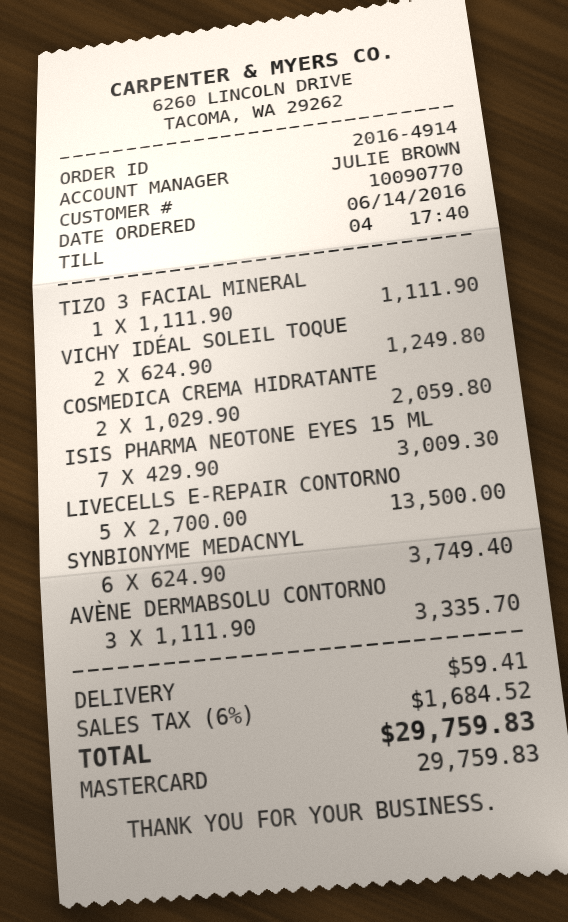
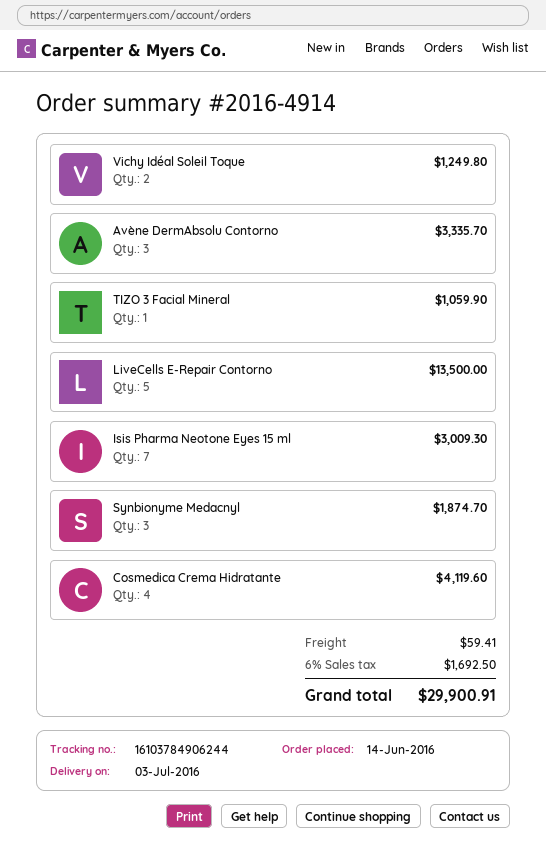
TIZO 3 FACIAL MINERAL: 1 for 1111.90 -> 1 for 1059.90
COSMEDICA CREMA HIDRATANTE: 2 for 2059.80 -> 4 for 4119.60
SYNBIONYME MEDACNYL: 6 for 3749.40 -> 3 for 1874.70
tax: 6% = 1684.52 -> 6% = 1692.50
total: 29759.83 -> 29900.91

